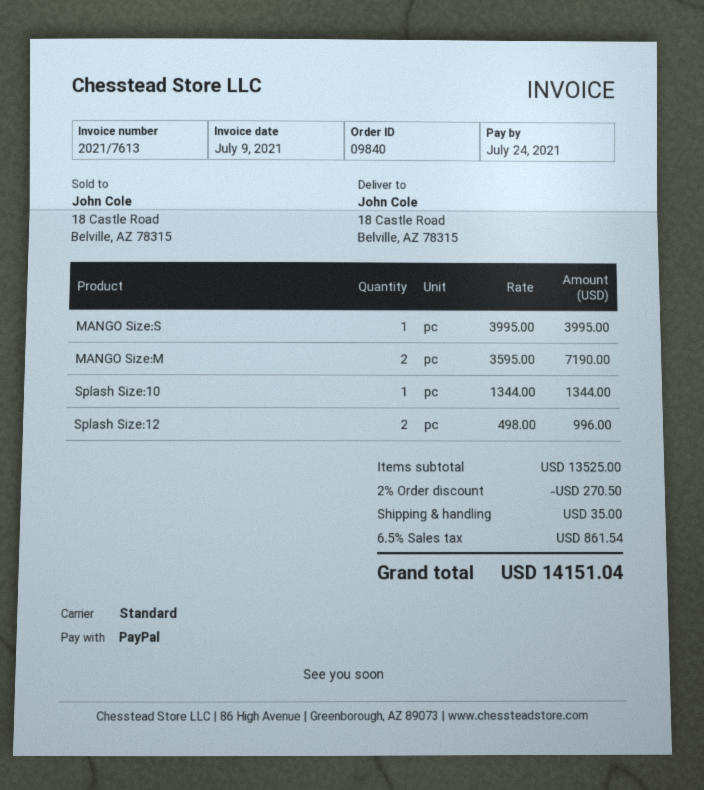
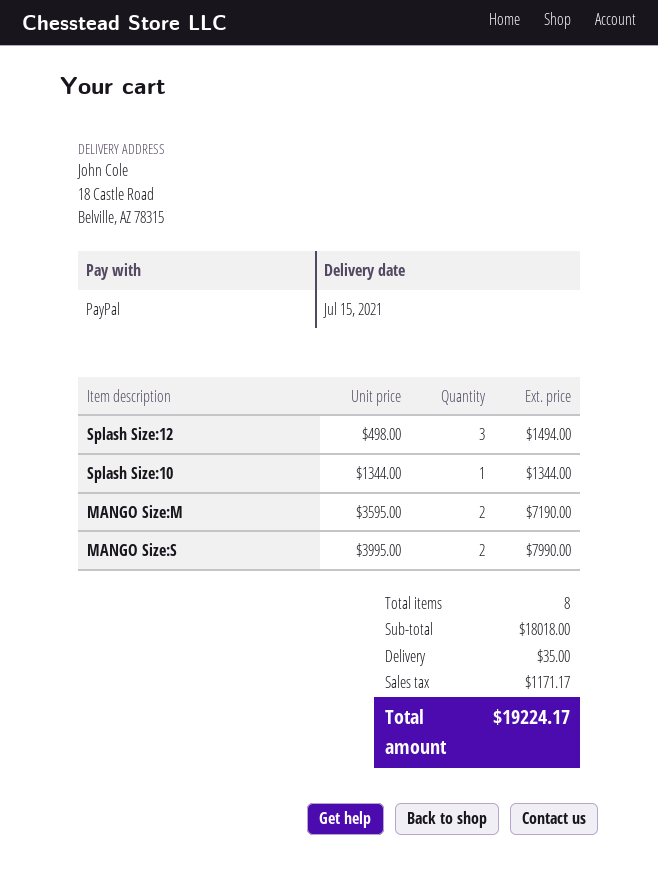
MANGO Size:S: 1 x 3995.00 = 3995.00 -> 2 x 3995.00 = 7990.00
Splash Size:12: 2 x 498.00 = 996.00 -> 3 x 498.00 = 1494.00
subtotal: 13525.00 -> 18018.00
discount: 2% = 270.50 -> none
tax: 861.54 -> 1171.17
total: 14151.04 -> 19224.17

